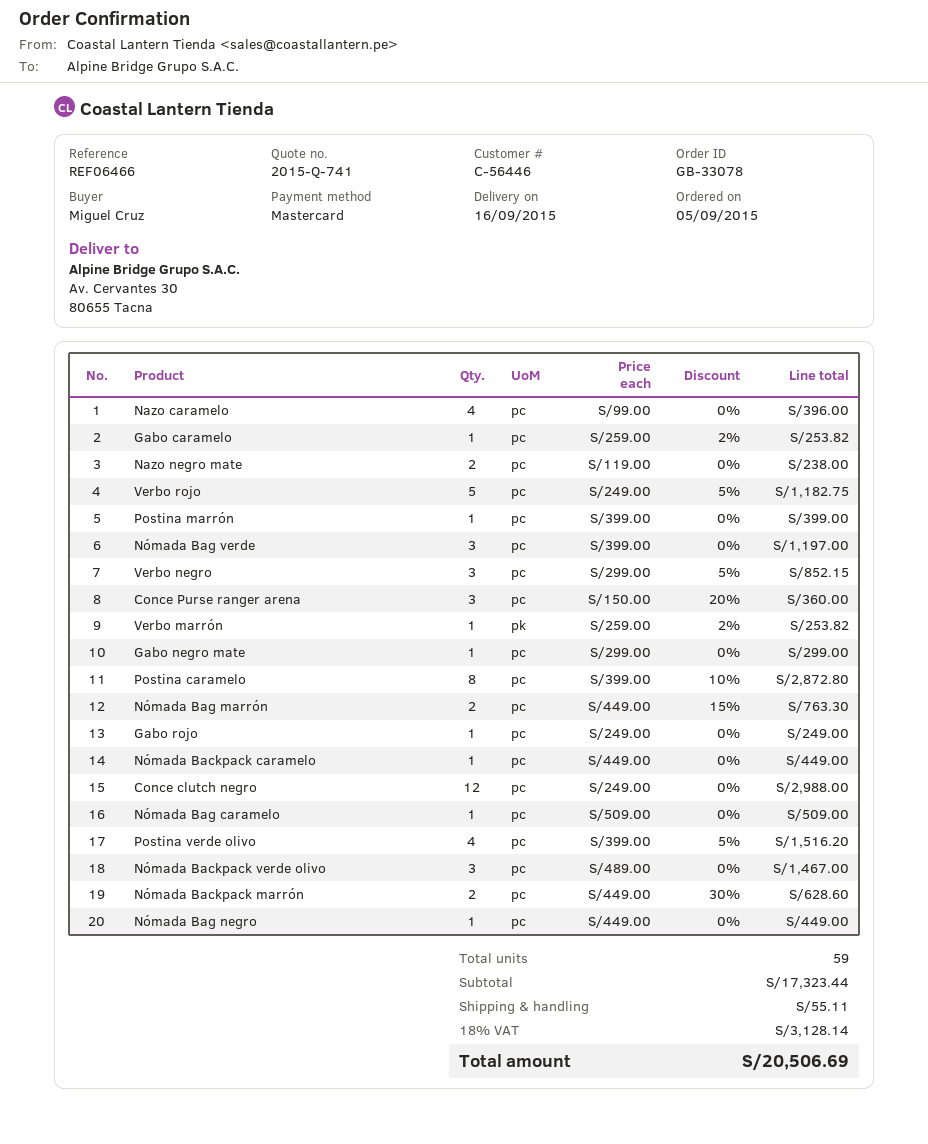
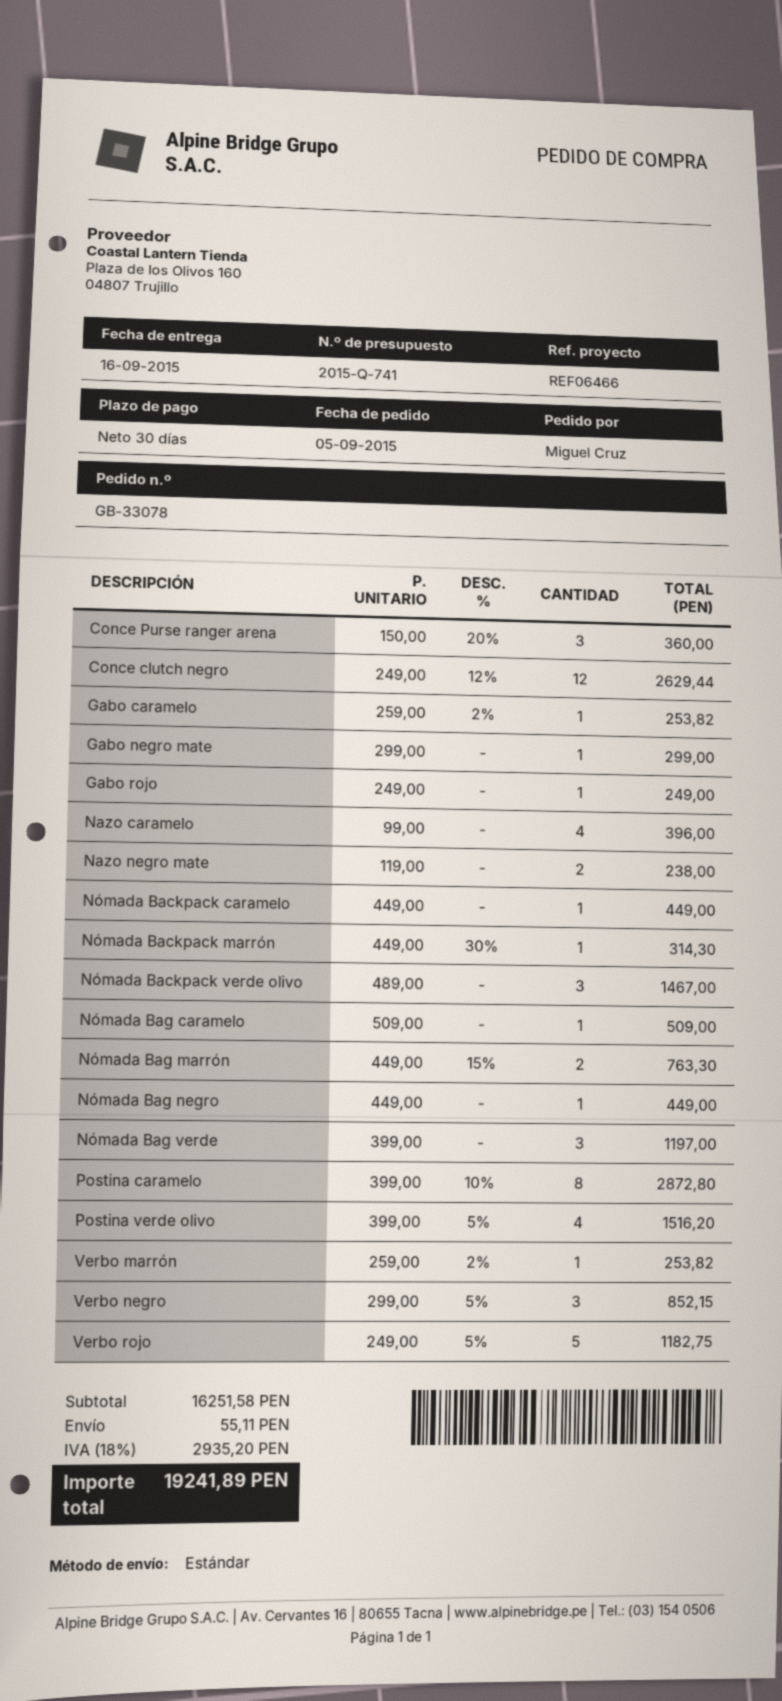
Postina marrón: 1 x 399.00 = 399.00 -> none
Conce clutch negro: 12 x 249.00 = 2988.00 -> 12 x 249.00 - 12% = 2629.44
Nómada Backpack marrón: 2 x 449.00 - 30% = 628.60 -> 1 x 449.00 - 30% = 314.30
subtotal: 17323.44 -> 16251.58
tax: 18% = 3128.14 -> 18% = 2935.20
total: 20506.69 -> 19241.89

